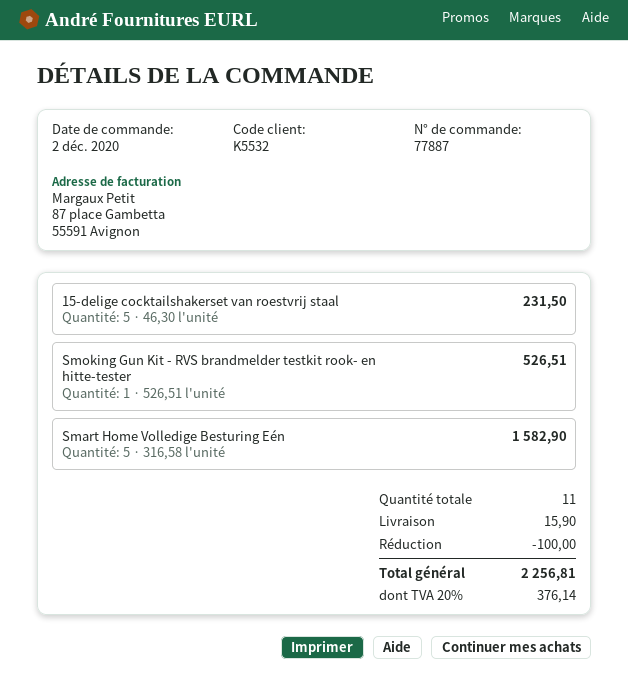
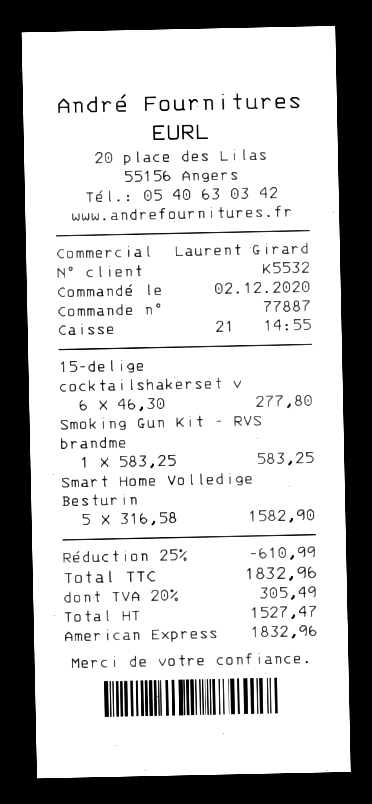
15-delige cocktailshakerset van roestvrij staal: 5 x 46.30 = 231.50 -> 6 x 46.30 = 277.80
Smoking Gun Kit - RVS brandmelder testkit rook- en hitte-tester: 1 x 526.51 = 526.51 -> 1 x 583.25 = 583.25
discount: 100.00 -> 610.99
shipping: 15.90 -> none
tax: 20% = 376.14 -> 20% = 305.49
total: 2256.81 -> 1832.96

